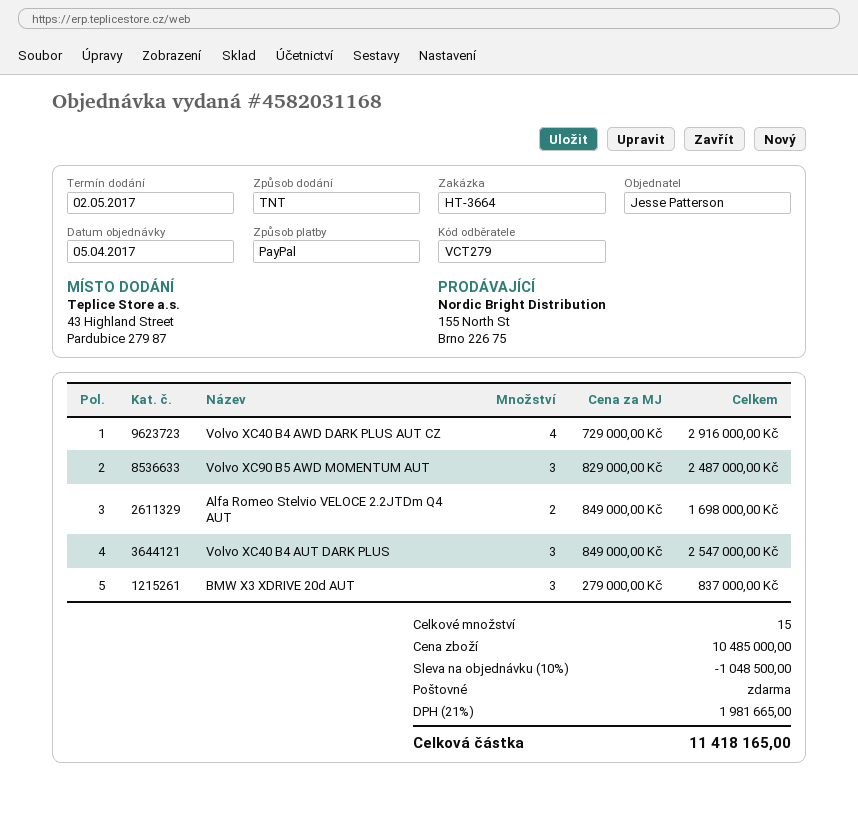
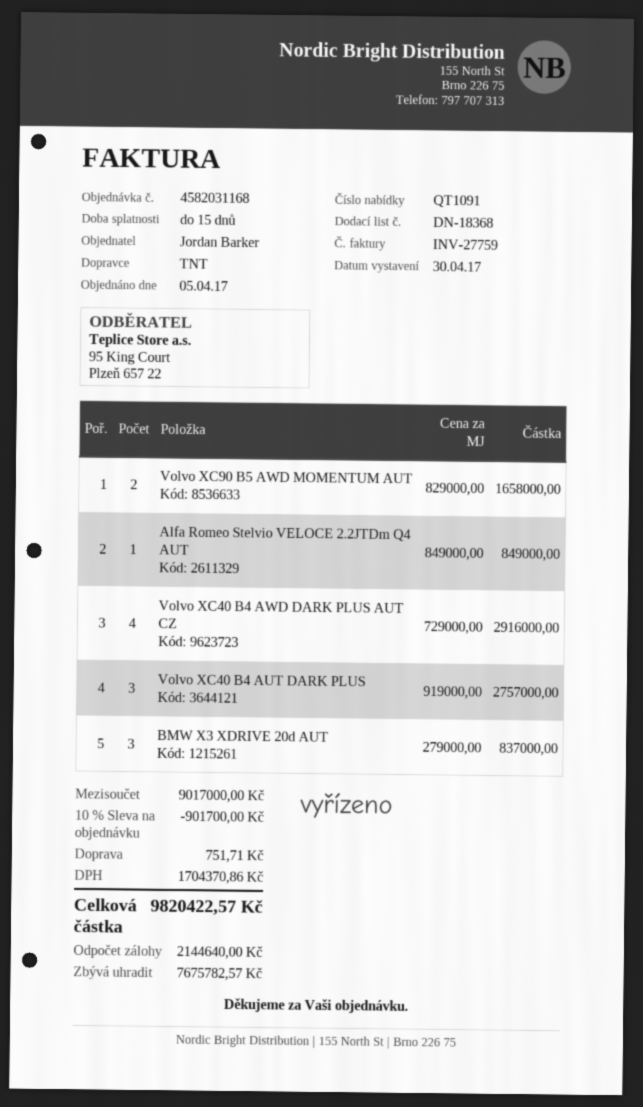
ordered by: Jesse Patterson -> Jordan Barker
Volvo XC90 B5 AWD MOMENTUM AUT: 3 x 829000.00 = 2487000.00 -> 2 x 829000.00 = 1658000.00
Alfa Romeo Stelvio VELOCE 2.2JTDm Q4 AUT: 2 x 849000.00 = 1698000.00 -> 1 x 849000.00 = 849000.00
Volvo XC40 B4 AUT DARK PLUS: 3 x 849000.00 = 2547000.00 -> 3 x 919000.00 = 2757000.00
subtotal: 10485000.00 -> 9017000.00
discount: 10% = 1048500.00 -> 10% = 901700.00
shipping: 0.00 -> 751.71
tax: 1981665.00 -> 1704370.86
total: 11418165.00 -> 9820422.57

